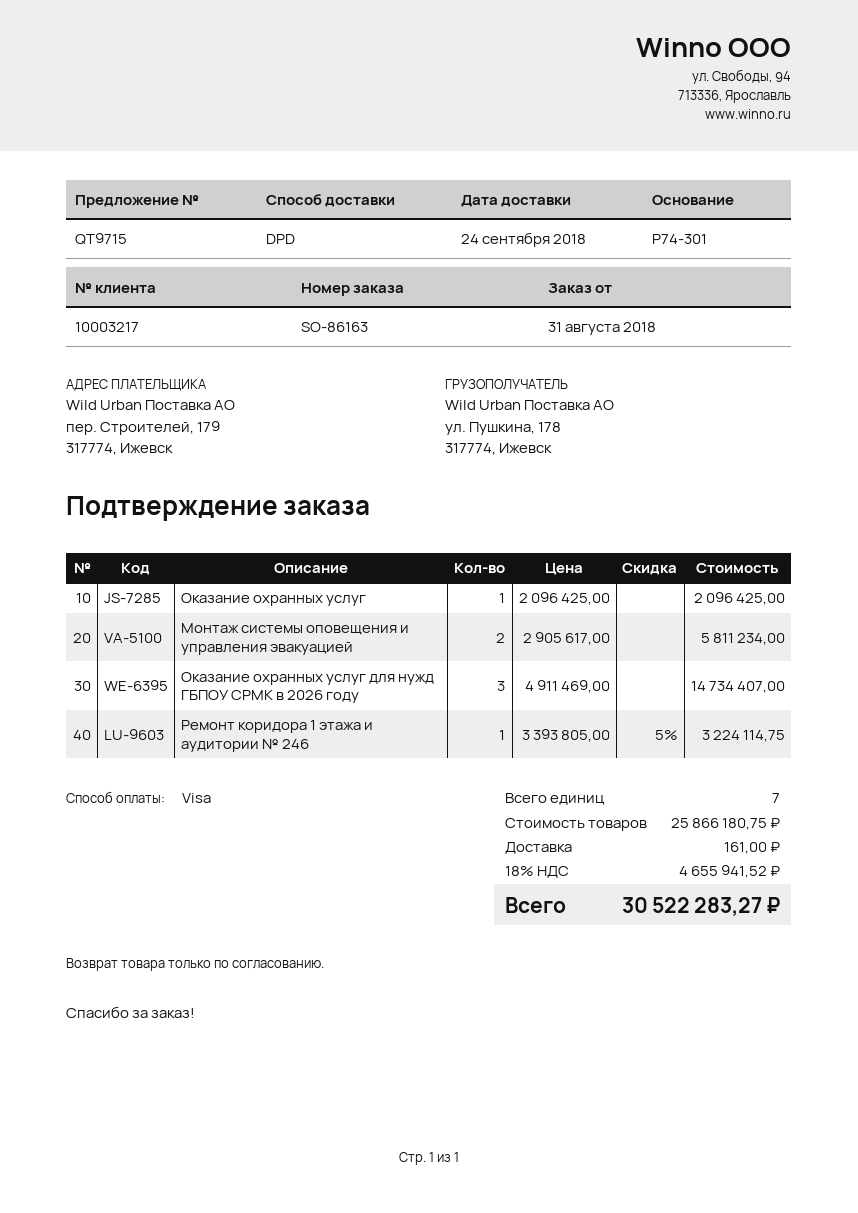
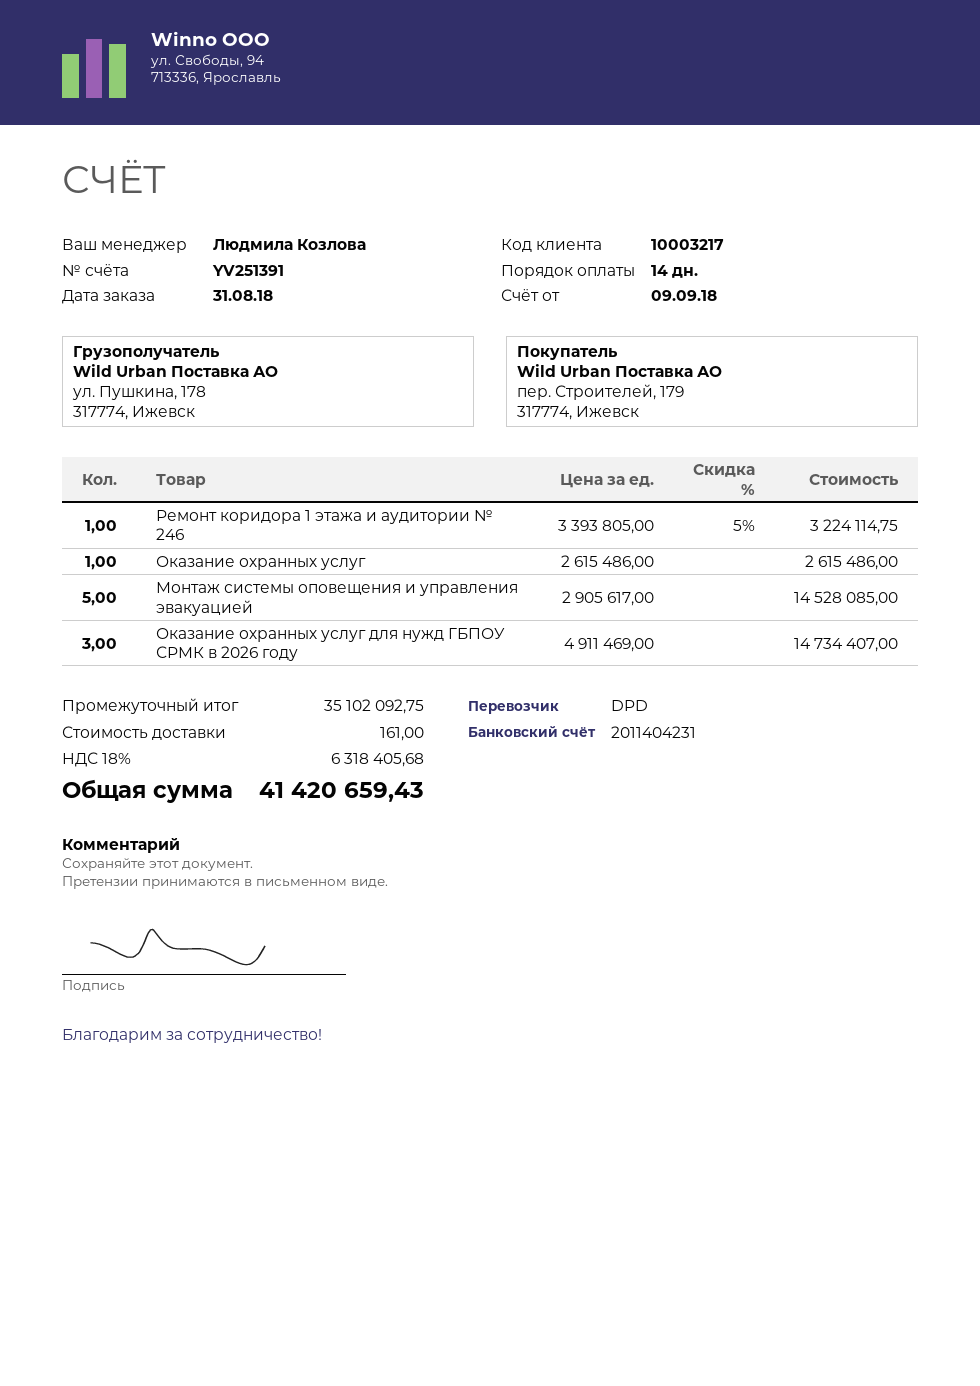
Оказание охранных услуг: 1 x 2096425.00 = 2096425.00 -> 1 x 2615486.00 = 2615486.00
Монтаж системы оповещения и управления эвакуацией: 2 x 2905617.00 = 5811234.00 -> 5 x 2905617.00 = 14528085.00
subtotal: 25866180.75 -> 35102092.75
tax: 18% = 4655941.52 -> 18% = 6318405.68
total: 30522283.27 -> 41420659.43

